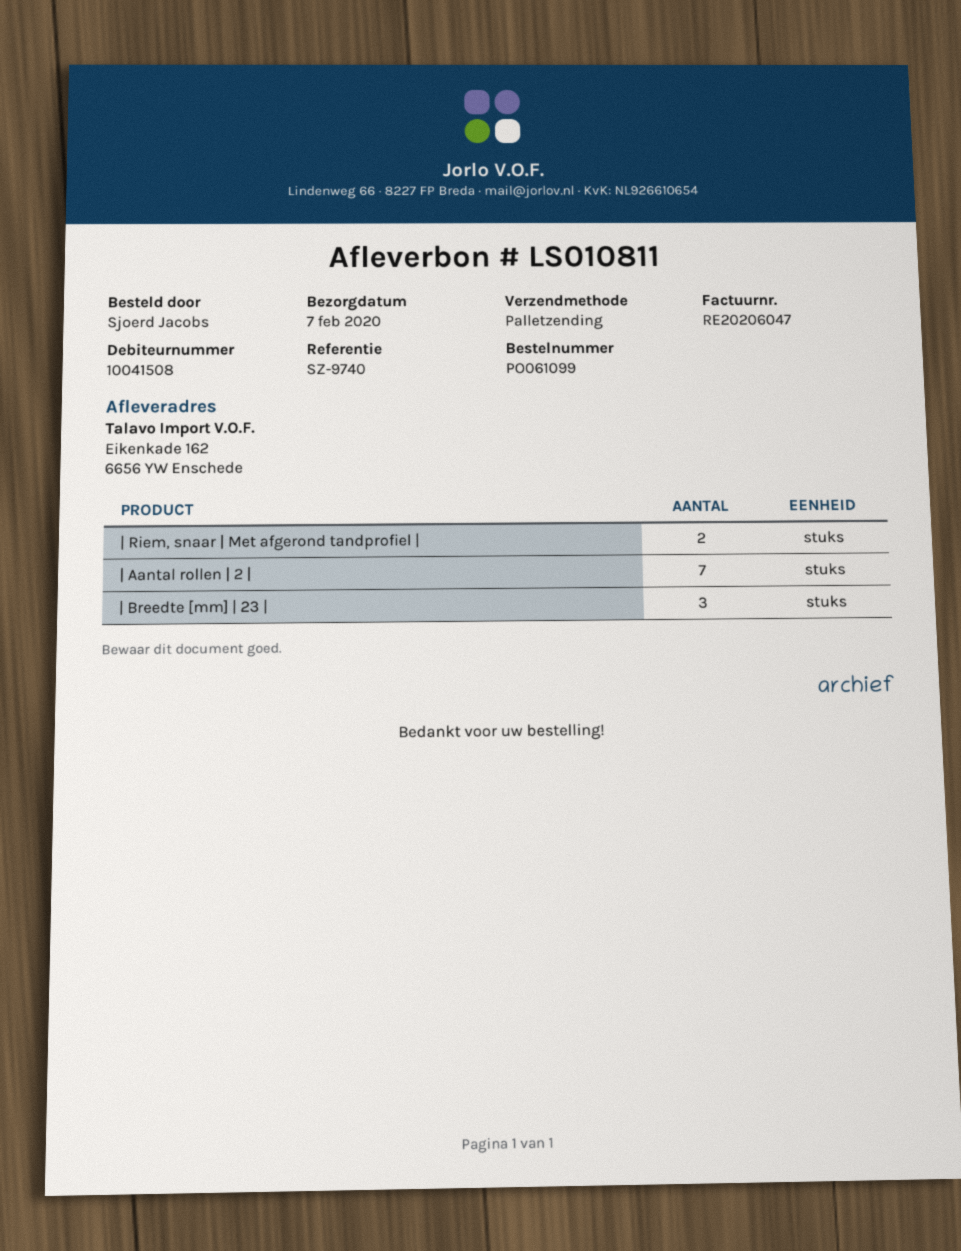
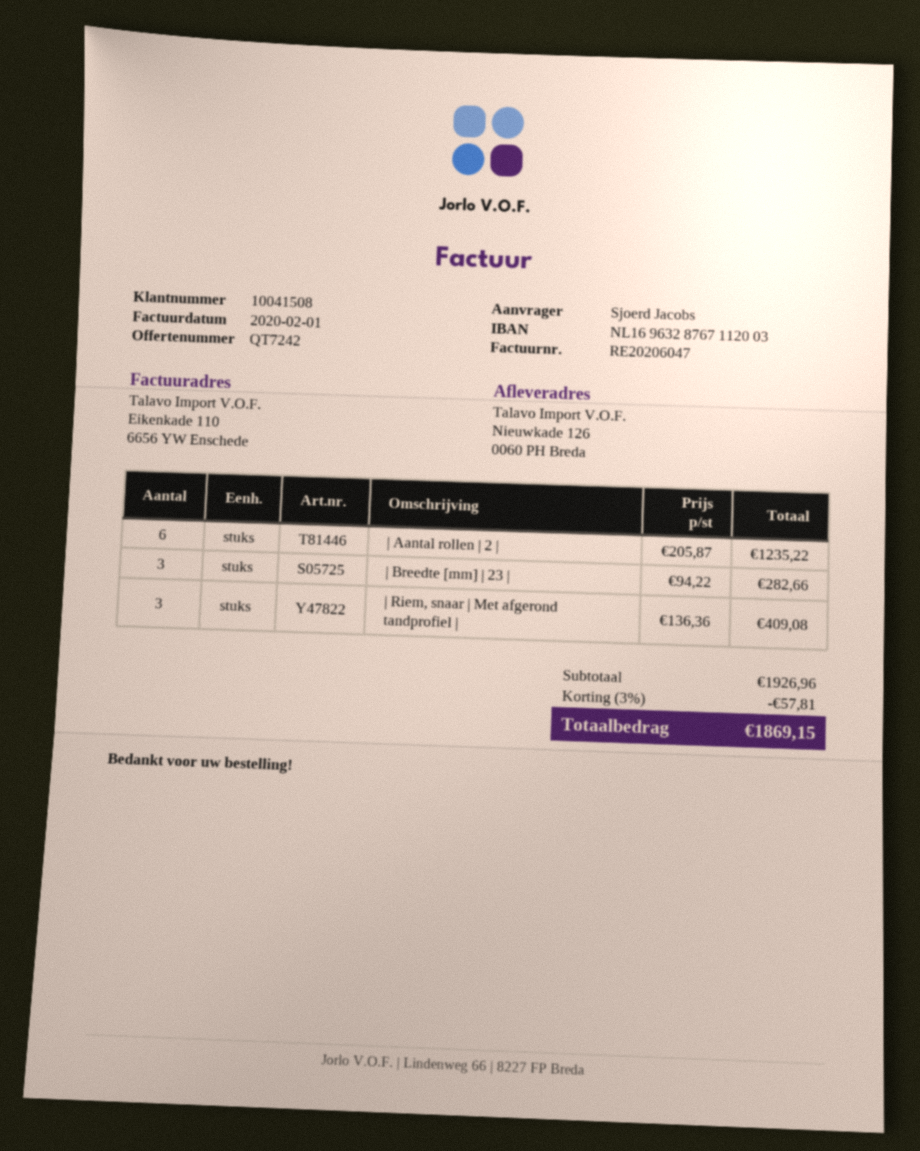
ship to: Eikenkade 162, 6656 YW Enschede -> Nieuwkade 126, 0060 PH Breda
| Riem, snaar | Met afgerond tandprofiel |: 2 -> 3
| Aantal rollen | 2 |: 7 -> 6

